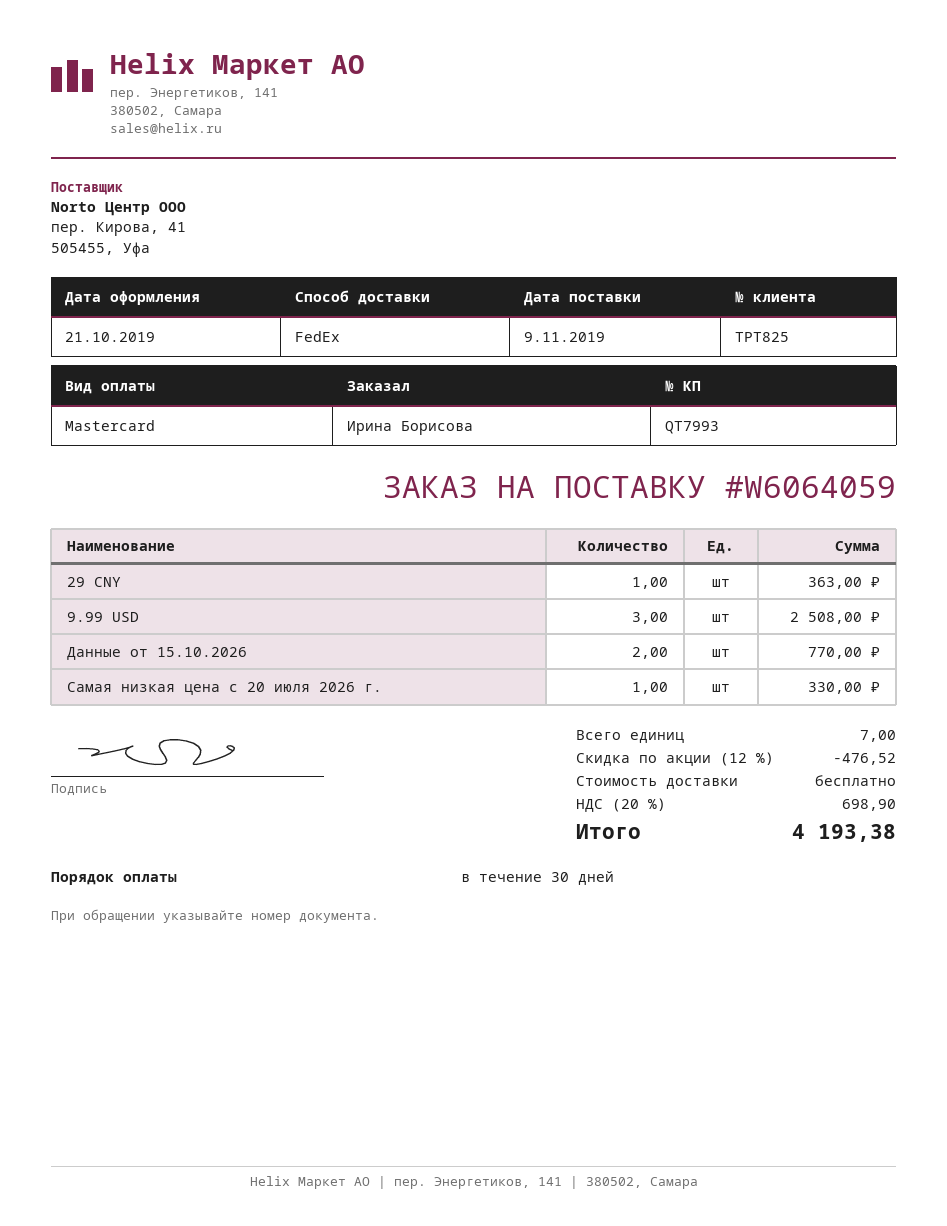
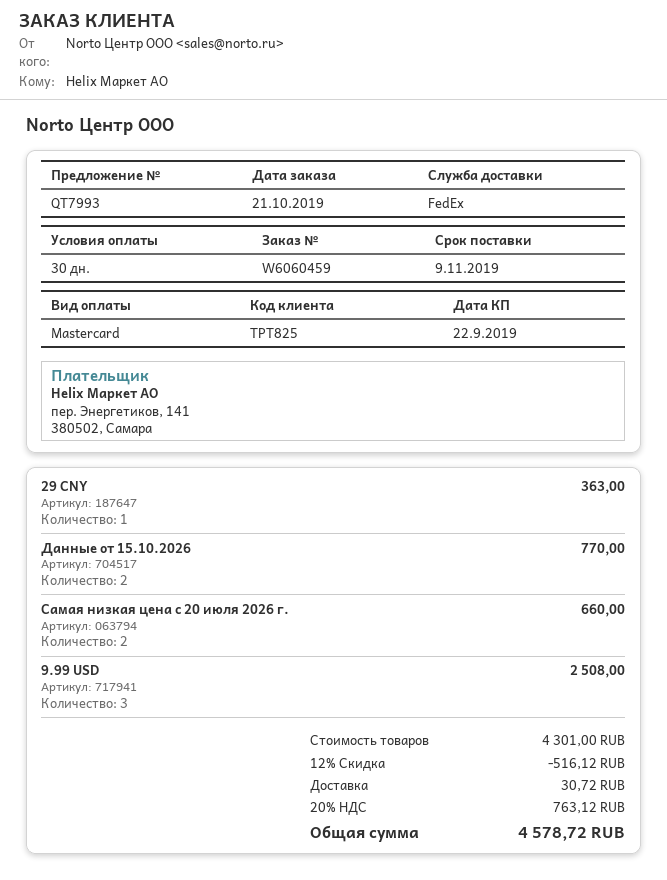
order number: W6064059 -> W6060459
Самая низкая цена с 20 июля 2026 г.: 1 for 330.00 -> 2 for 660.00
discount: 12% = 476.52 -> 12% = 516.12
shipping: 0.00 -> 30.72
tax: 20% = 698.90 -> 20% = 763.12
total: 4193.38 -> 4578.72

